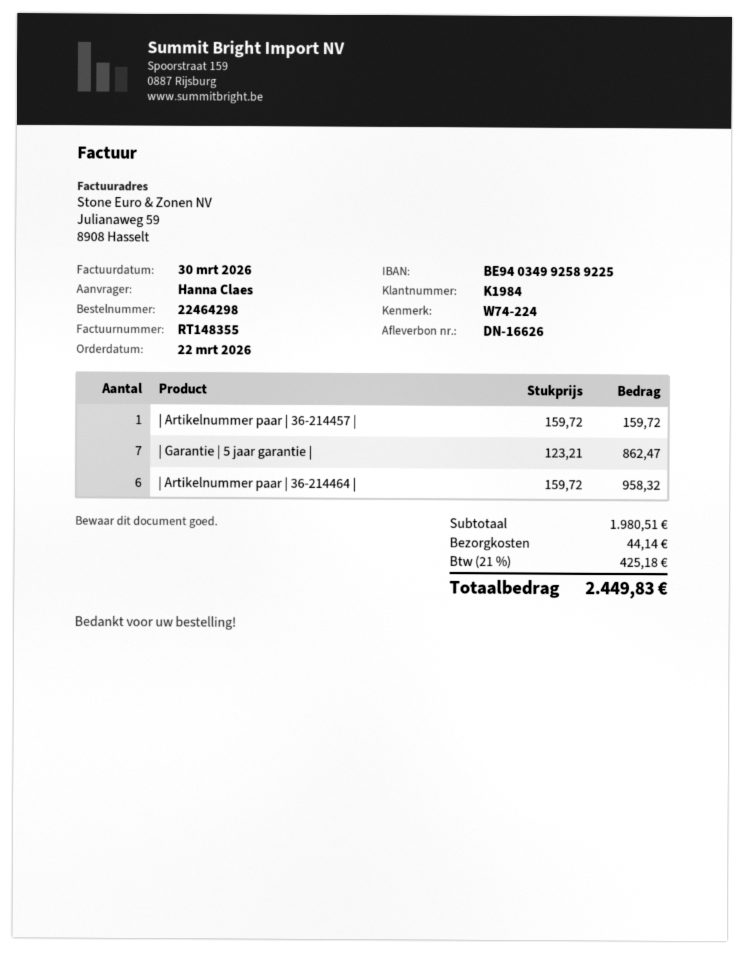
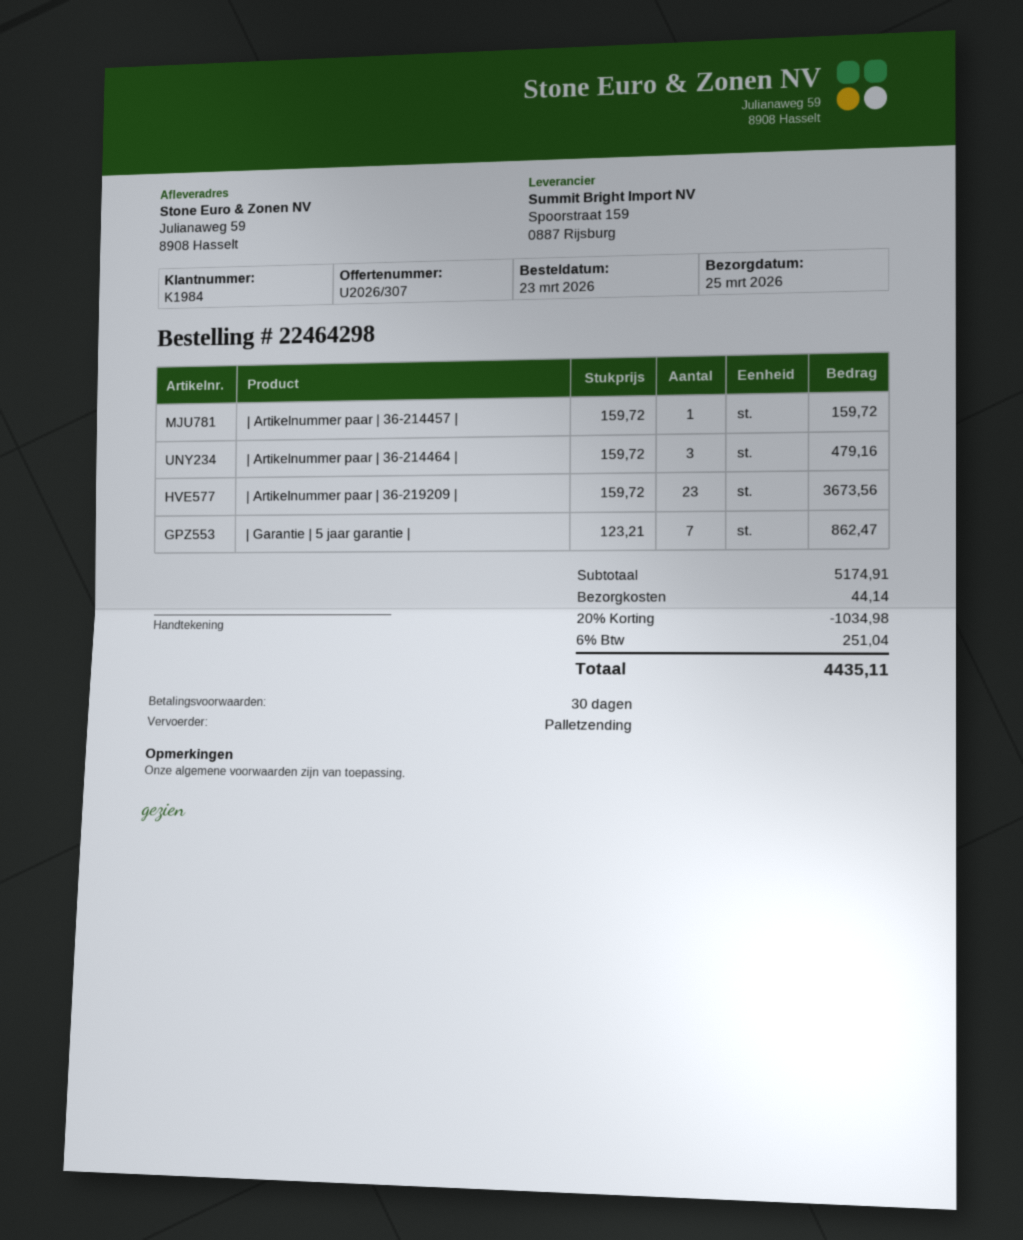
order date: 2026-03-22 -> 2026-03-23
| Artikelnummer paar | 36-214464 |: 6 x 159.72 = 958.32 -> 3 x 159.72 = 479.16
| Artikelnummer paar | 36-219209 |: none -> 23 x 159.72 = 3673.56
subtotal: 1980.51 -> 5174.91
discount: none -> 20% = 1034.98
tax: 21% = 425.18 -> 6% = 251.04
total: 2449.83 -> 4435.11

